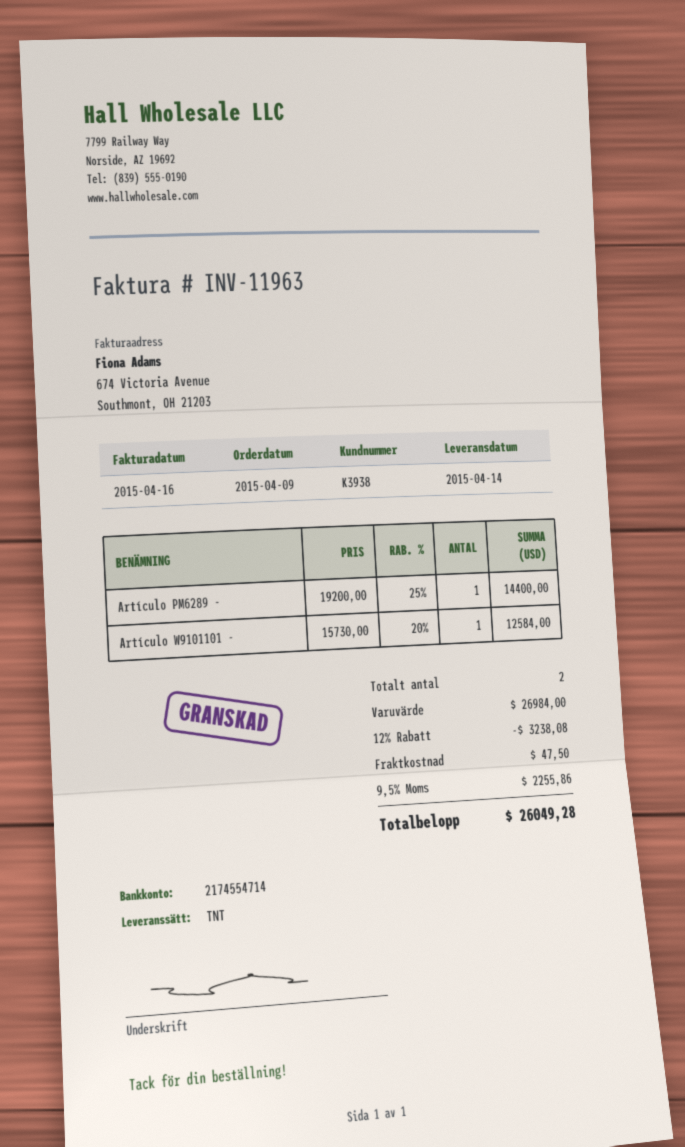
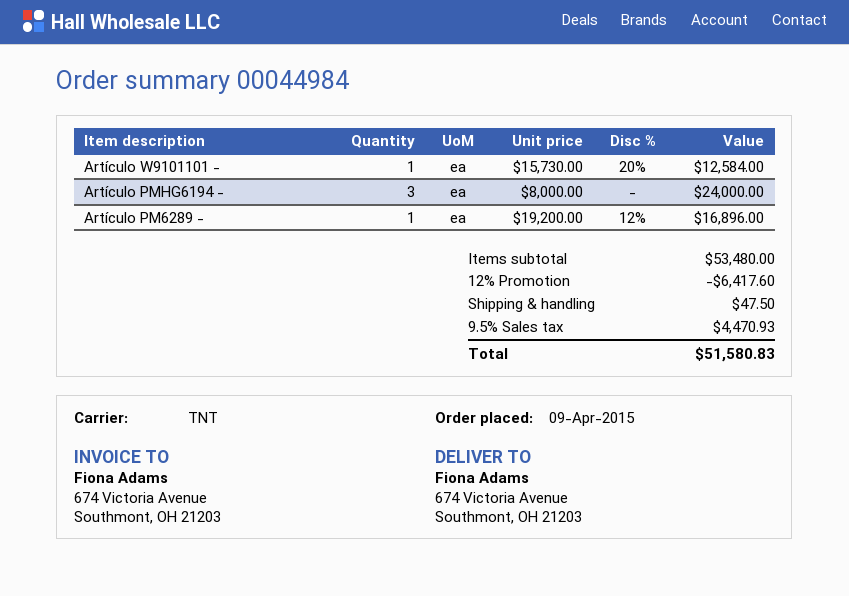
Artículo PM6289 -: 1 x 19200.00 - 25% = 14400.00 -> 1 x 19200.00 - 12% = 16896.00
Artículo PMHG6194 -: none -> 3 x 8000.00 = 24000.00
subtotal: 26984.00 -> 53480.00
discount: 12% = 3238.08 -> 12% = 6417.60
tax: 9.5% = 2255.86 -> 9.5% = 4470.93
total: 26049.28 -> 51580.83

